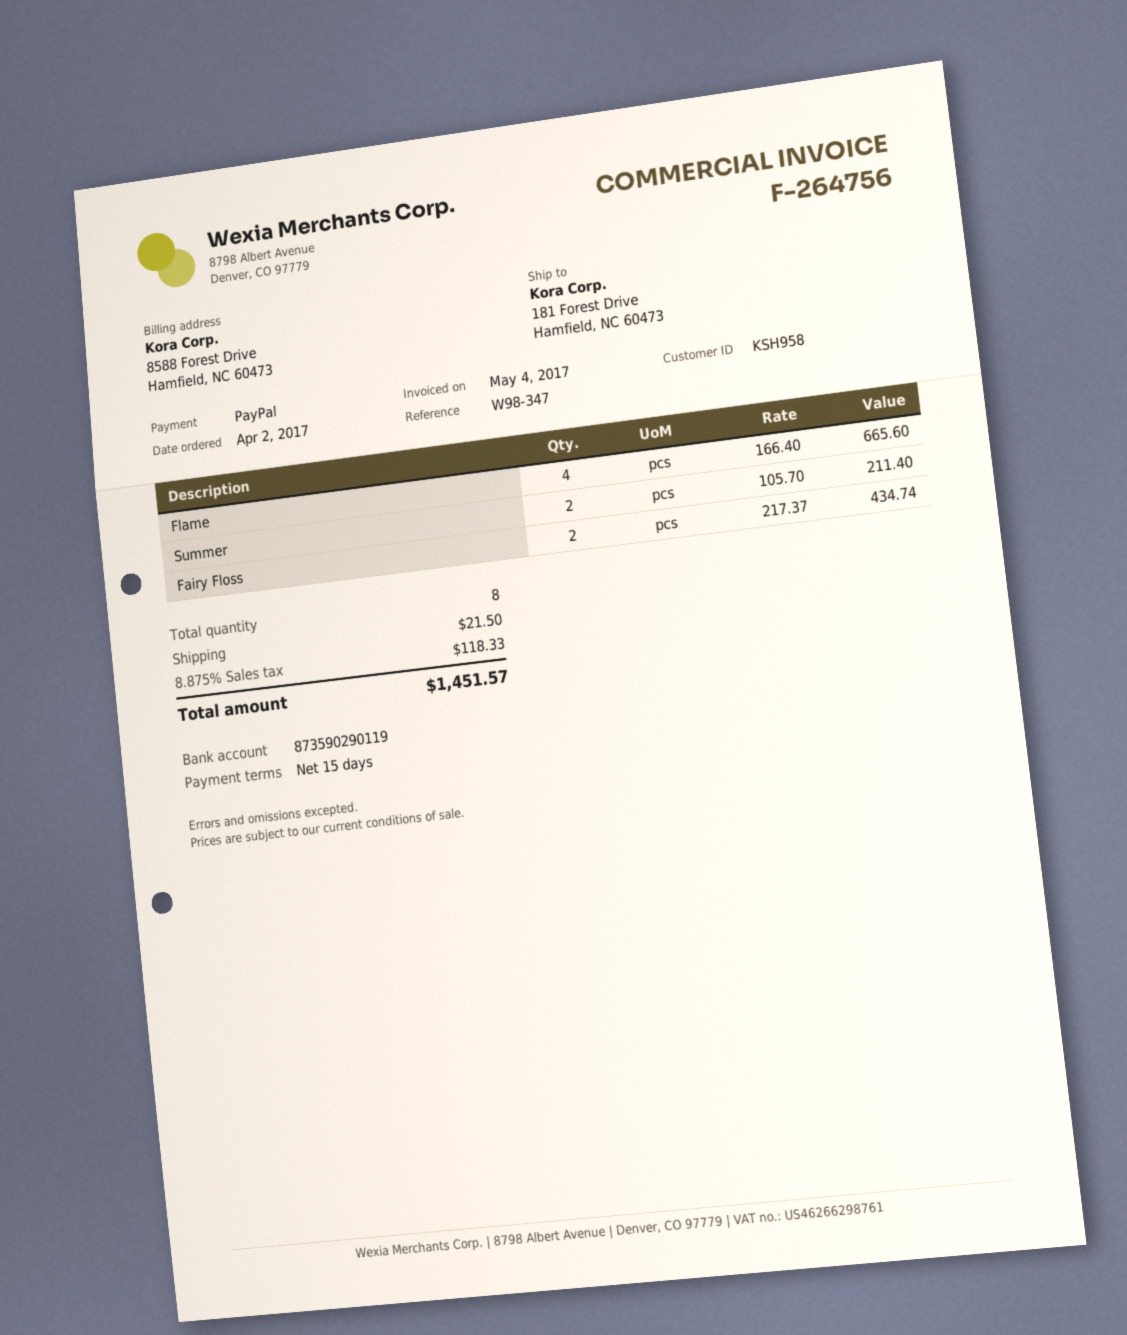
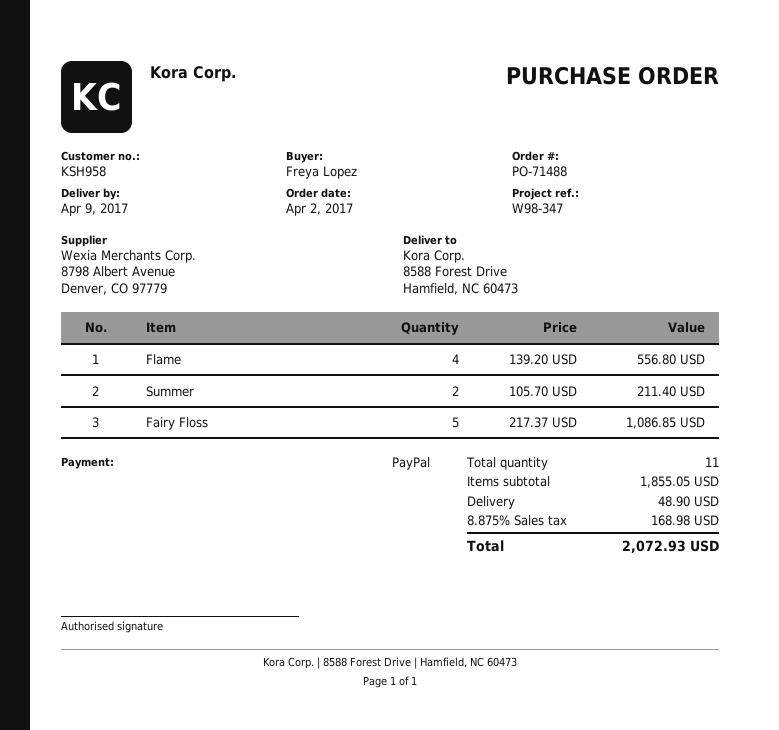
ship to: 181 Forest Drive, Hamfield, NC 60473 -> 8588 Forest Drive, Hamfield, NC 60473
Flame: 4 x 166.40 = 665.60 -> 4 x 139.20 = 556.80
Fairy Floss: 2 x 217.37 = 434.74 -> 5 x 217.37 = 1086.85
total quantity: 8 -> 11
shipping: 21.50 -> 48.90
tax: 8.875% = 118.33 -> 8.875% = 168.98
total: 1451.57 -> 2072.93

